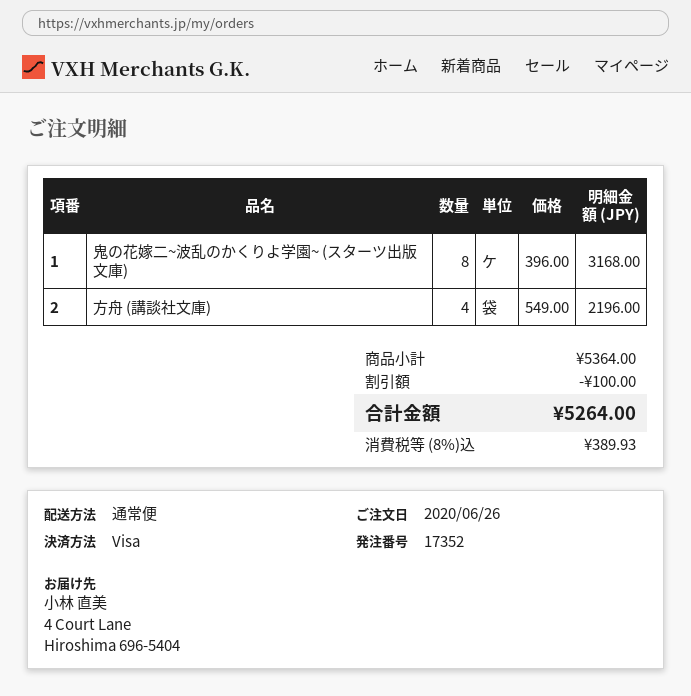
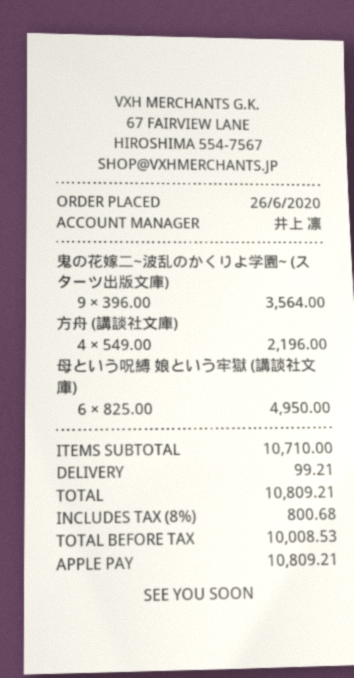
payment method: Visa -> Apple Pay
鬼の花嫁二~波乱のかくりよ学園~ (スターツ出版文庫): 8 x 396.00 = 3168.00 -> 9 x 396.00 = 3564.00
母という呪縛 娘という牢獄 (講談社文庫): none -> 6 x 825.00 = 4950.00
subtotal: 5364.00 -> 10710.00
discount: 100.00 -> none
shipping: none -> 99.21
tax: 8% = 389.93 -> 8% = 800.68
total: 5264.00 -> 10809.21

